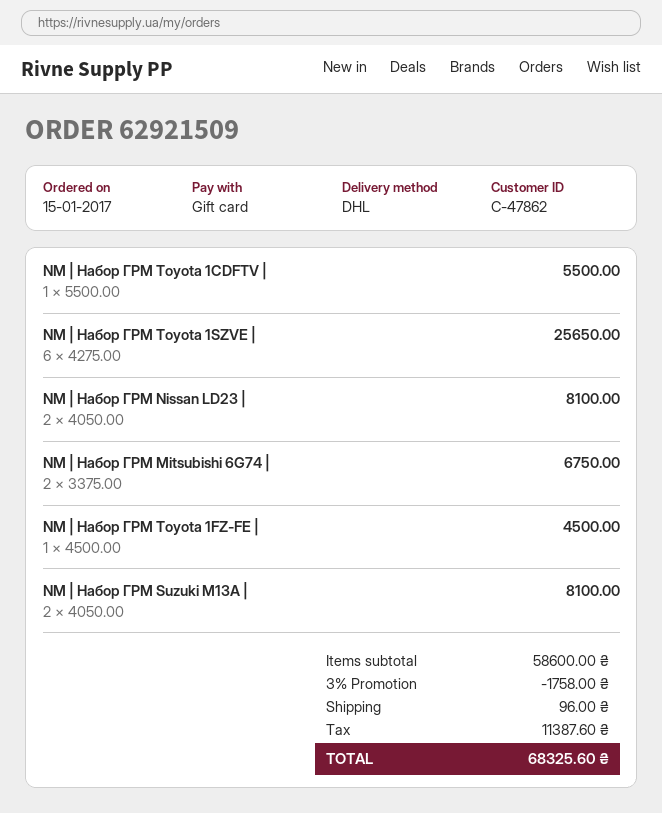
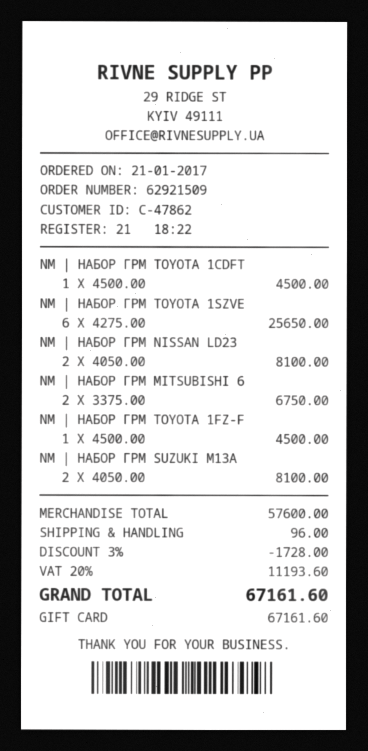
order date: 2017-01-15 -> 2017-01-21
NM | Набор ГРМ Toyota 1CDFTV |: 1 x 5500.00 = 5500.00 -> 1 x 4500.00 = 4500.00
subtotal: 58600.00 -> 57600.00
discount: 3% = 1758.00 -> 3% = 1728.00
tax: 11387.60 -> 11193.60
total: 68325.60 -> 67161.60

